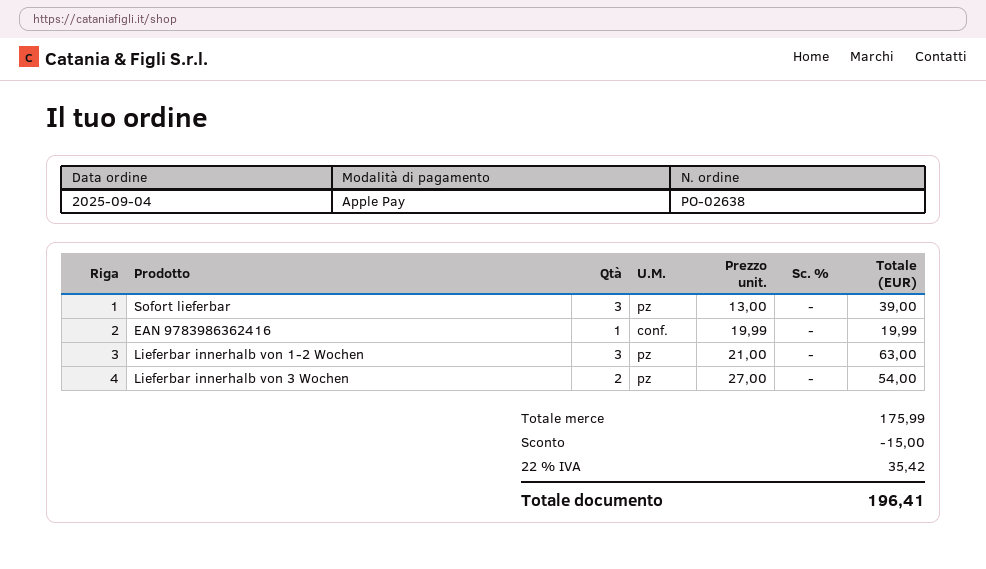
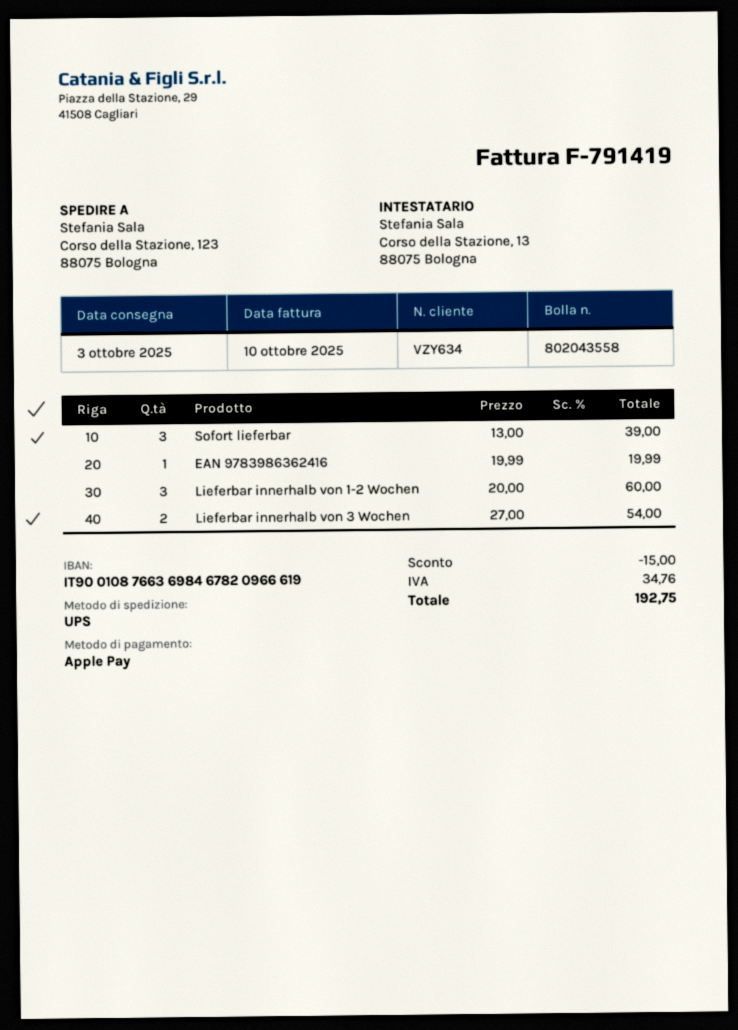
Lieferbar innerhalb von 1-2 Wochen: 3 x 21.00 = 63.00 -> 3 x 20.00 = 60.00
tax: 35.42 -> 34.76
total: 196.41 -> 192.75

